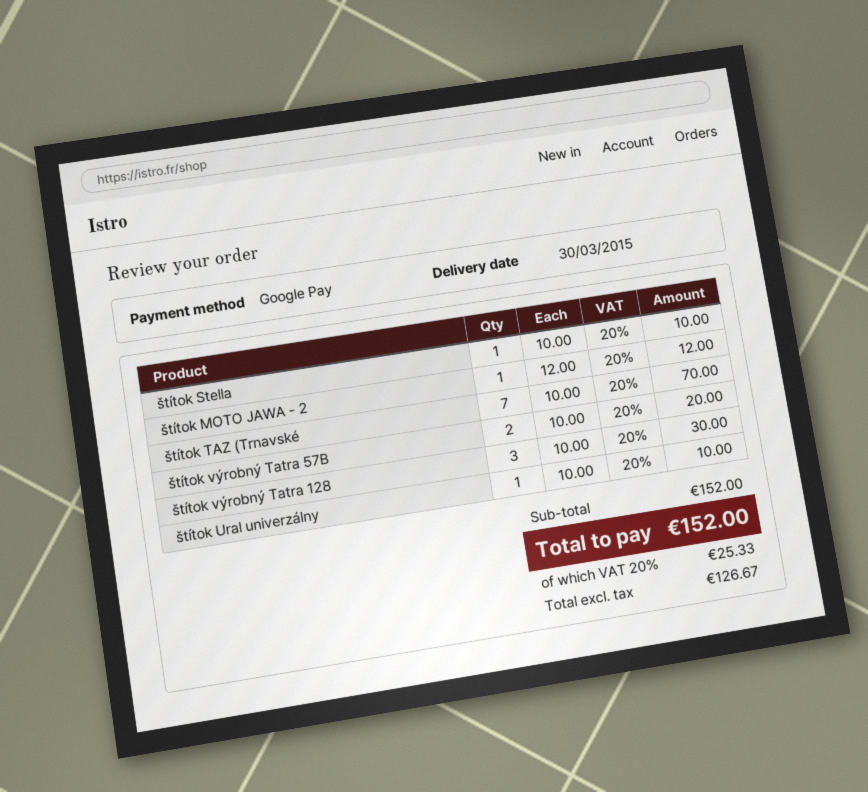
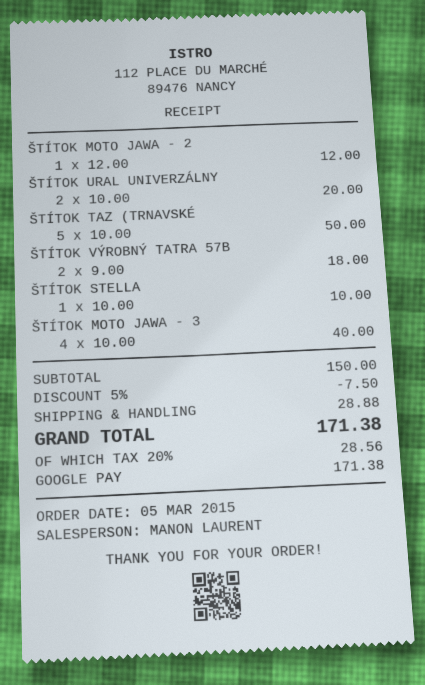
štítok TAZ (Trnavské: 7 x 10.00 = 70.00 -> 5 x 10.00 = 50.00
štítok výrobný Tatra 57B: 2 x 10.00 = 20.00 -> 2 x 9.00 = 18.00
štítok výrobný Tatra 128: 3 x 10.00 = 30.00 -> none
štítok Ural univerzálny: 1 x 10.00 = 10.00 -> 2 x 10.00 = 20.00
ŠTÍTOK MOTO JAWA - 3: none -> 4 x 10.00 = 40.00
subtotal: 152.00 -> 150.00
discount: none -> 5% = 7.50
shipping: none -> 28.88
tax: 20% = 25.33 -> 20% = 28.56
total: 152.00 -> 171.38

